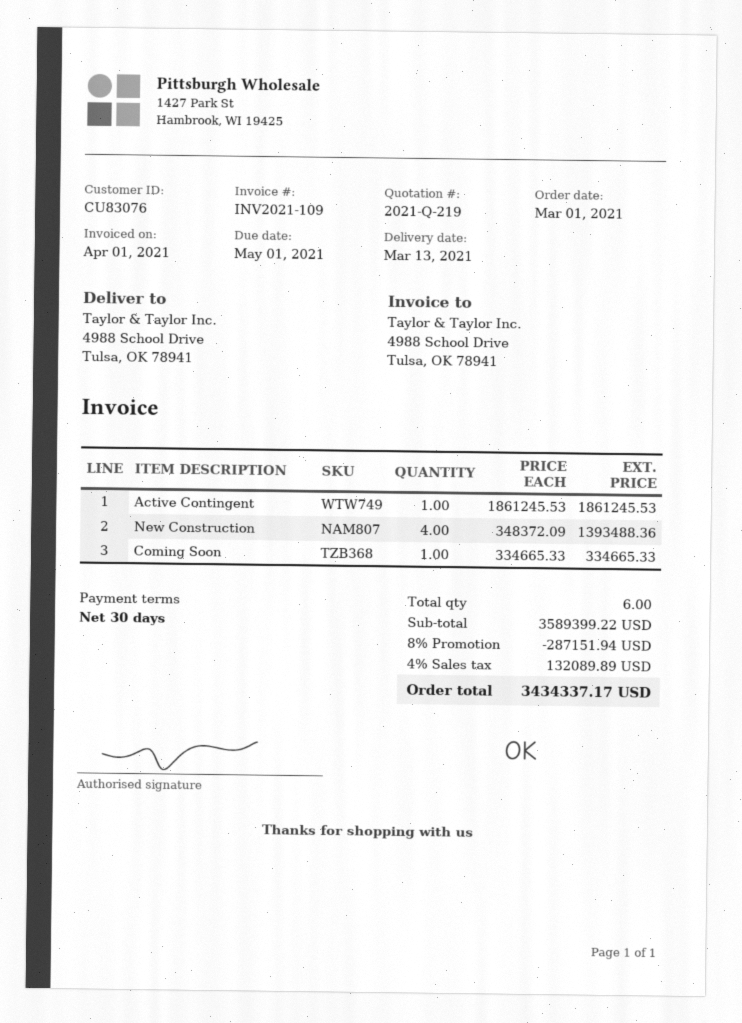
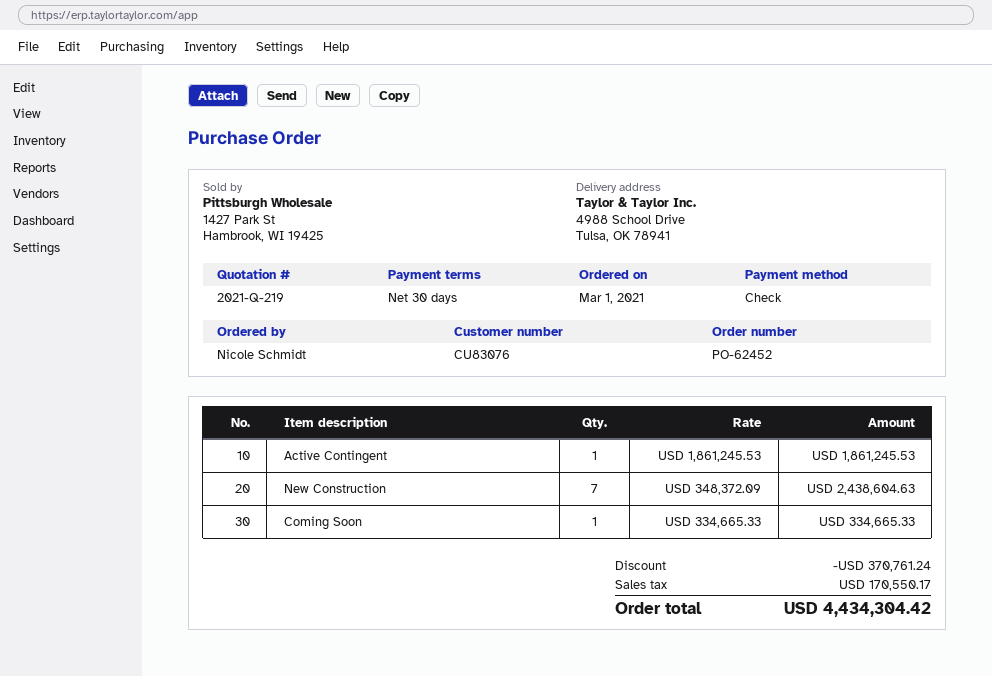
New Construction: 4 x 348372.09 = 1393488.36 -> 7 x 348372.09 = 2438604.63
discount: 287151.94 -> 370761.24
tax: 132089.89 -> 170550.17
total: 3434337.17 -> 4434304.42

